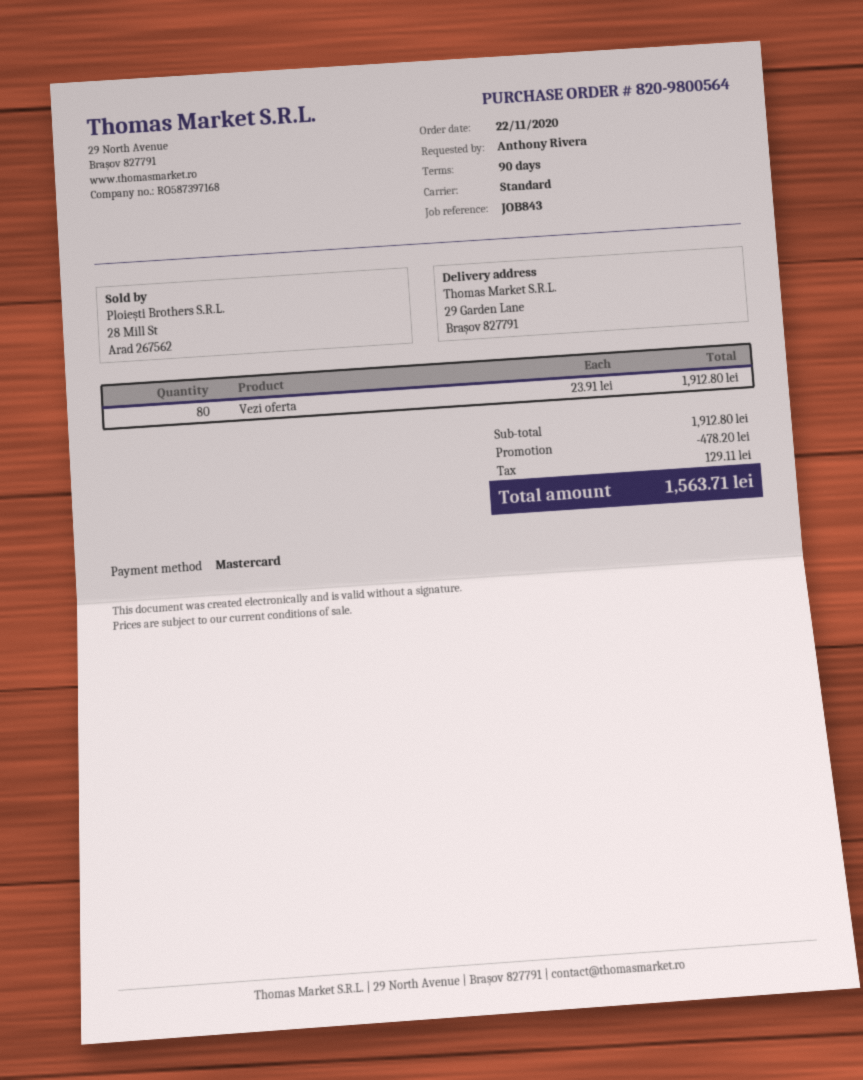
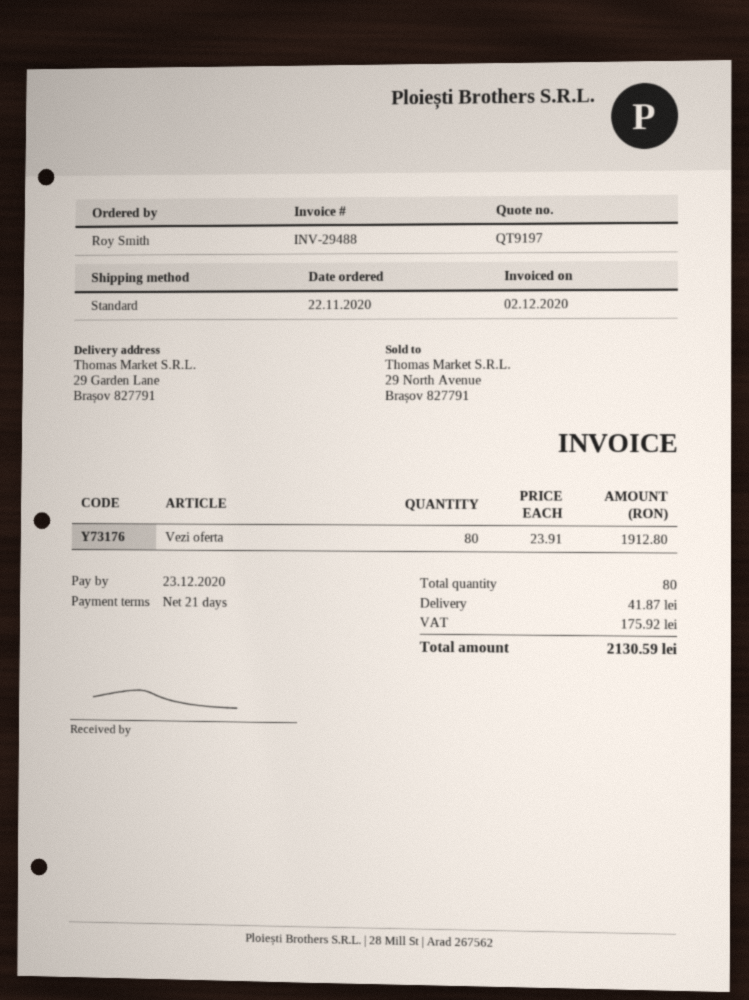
payment terms: 90 days -> 21 days
ordered by: Anthony Rivera -> Roy Smith
discount: 478.20 -> none
shipping: none -> 41.87
tax: 129.11 -> 175.92
total: 1563.71 -> 2130.59

